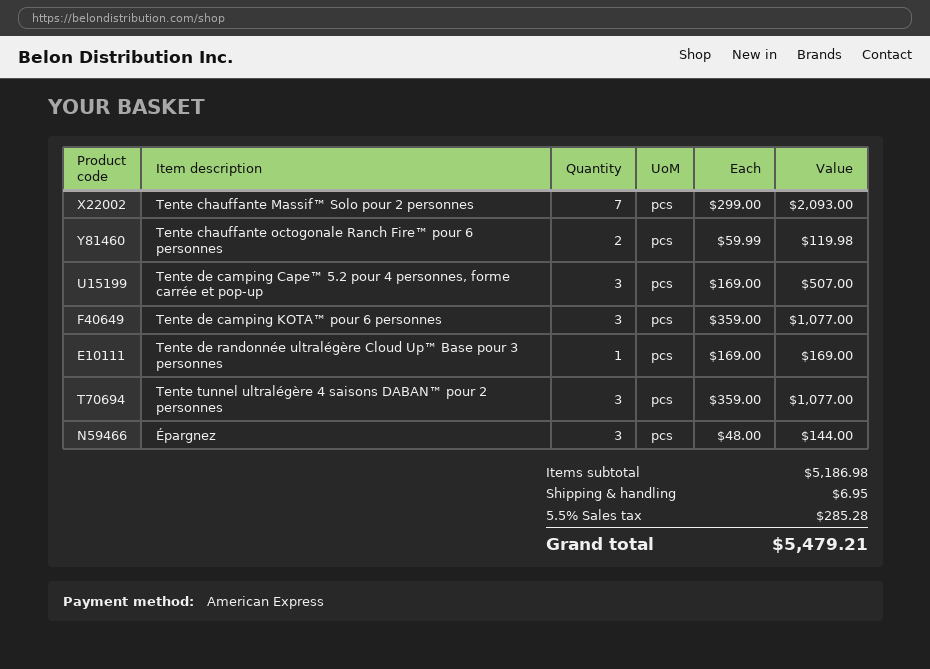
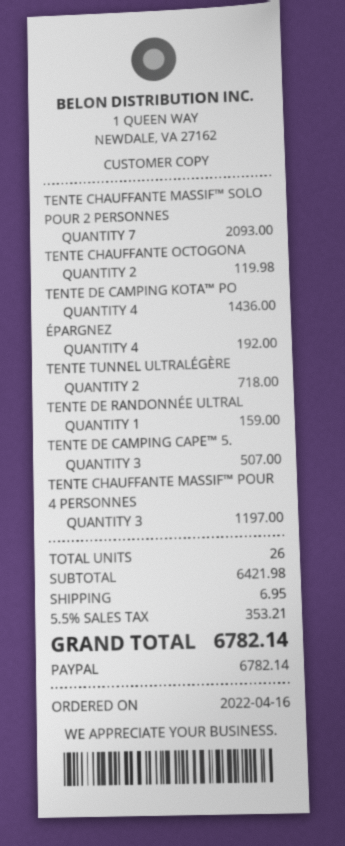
payment method: American Express -> PayPal
Tente de camping KOTA™ pour 6 personnes: 3 for 1077.00 -> 4 for 1436.00
Tente de randonnée ultralégère Cloud Up™ Base pour 3 personnes: 1 for 169.00 -> 1 for 159.00
Tente tunnel ultralégère 4 saisons DABAN™ pour 2 personnes: 3 for 1077.00 -> 2 for 718.00
Épargnez: 3 for 144.00 -> 4 for 192.00
TENTE CHAUFFANTE MASSIF™ POUR 4 PERSONNES: none -> 3 for 1197.00
subtotal: 5186.98 -> 6421.98
tax: 5.5% = 285.28 -> 5.5% = 353.21
total: 5479.21 -> 6782.14

